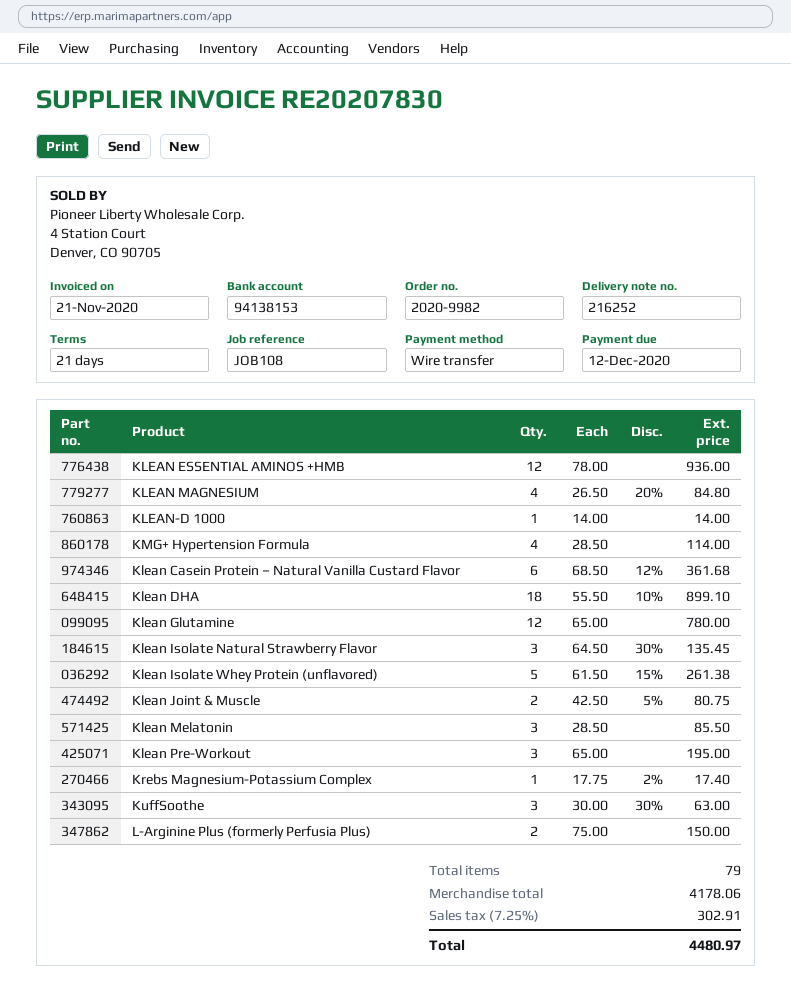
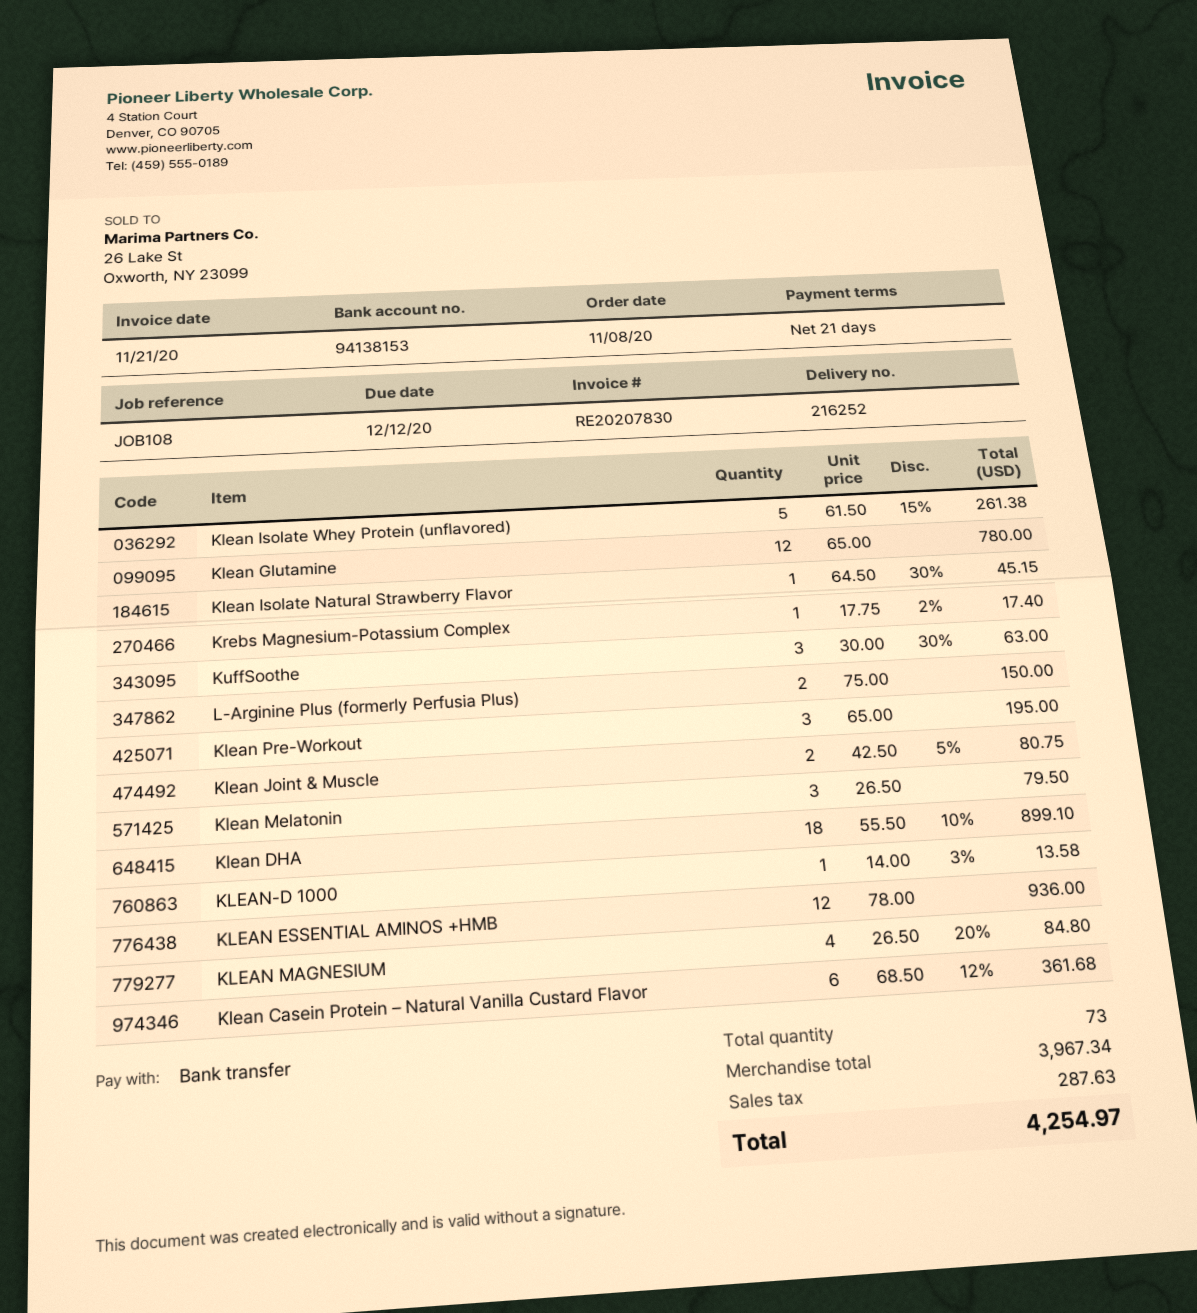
KLEAN-D 1000: 1 x 14.00 = 14.00 -> 1 x 14.00 - 3% = 13.58
KMG+ Hypertension Formula: 4 x 28.50 = 114.00 -> none
Klean Isolate Natural Strawberry Flavor: 3 x 64.50 - 30% = 135.45 -> 1 x 64.50 - 30% = 45.15
Klean Melatonin: 3 x 28.50 = 85.50 -> 3 x 26.50 = 79.50
total quantity: 79 -> 73
subtotal: 4178.06 -> 3967.34
tax: 302.91 -> 287.63
total: 4480.97 -> 4254.97

